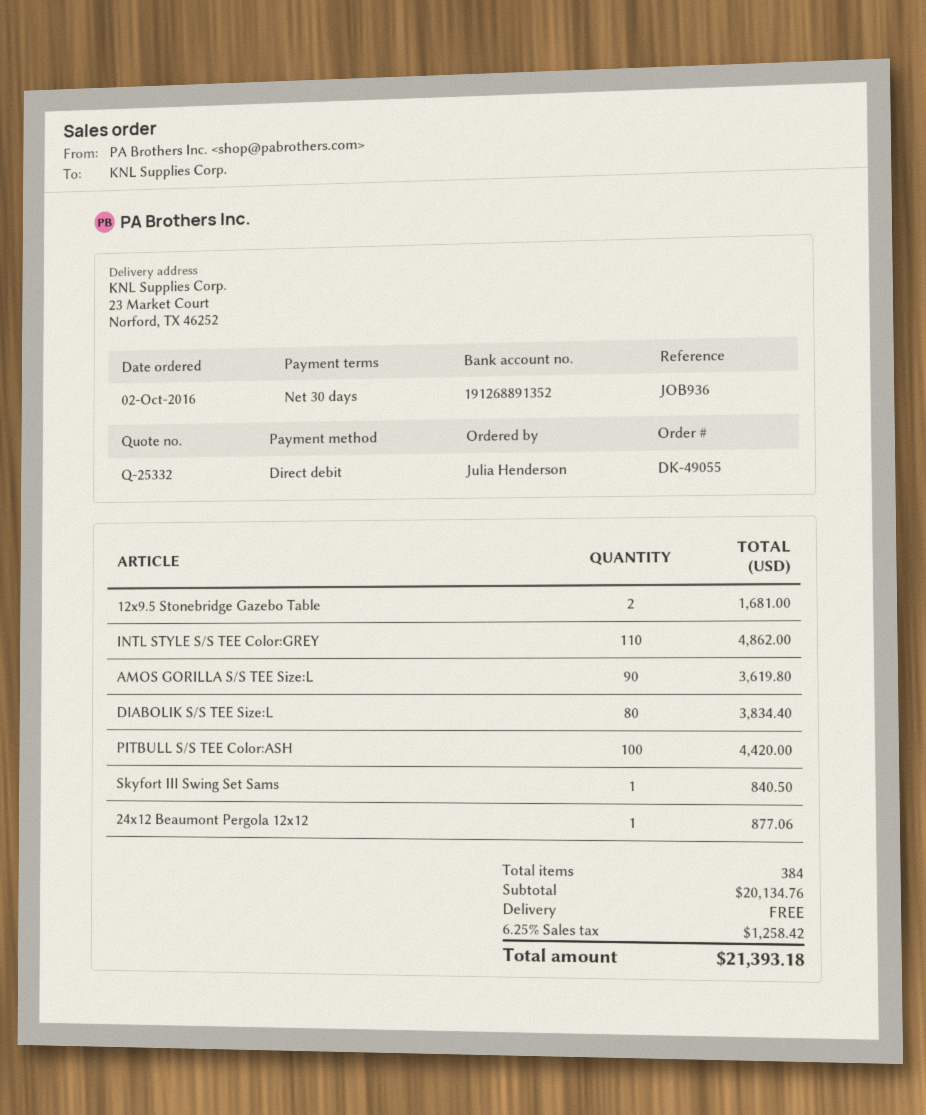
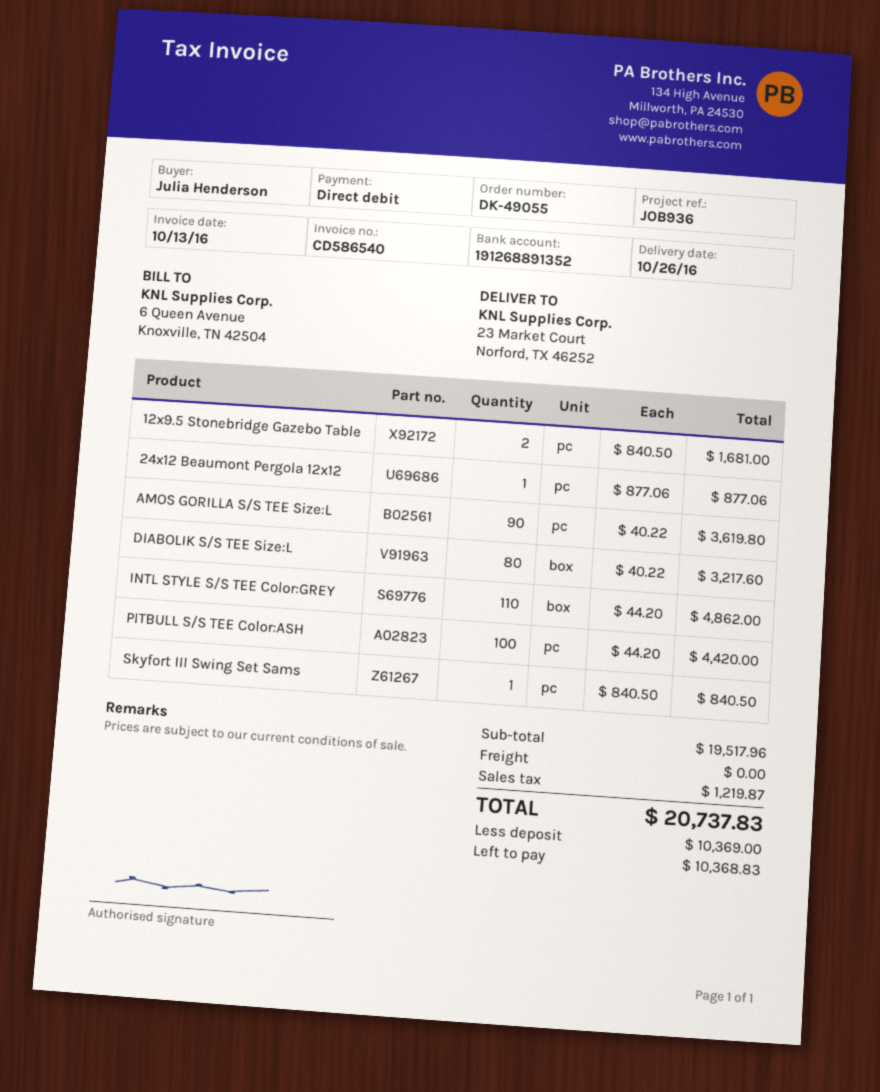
DIABOLIK S/S TEE Size:L: 80 for 3834.40 -> 80 for 3217.60
subtotal: 20134.76 -> 19517.96
tax: 1258.42 -> 1219.87
total: 21393.18 -> 20737.83

